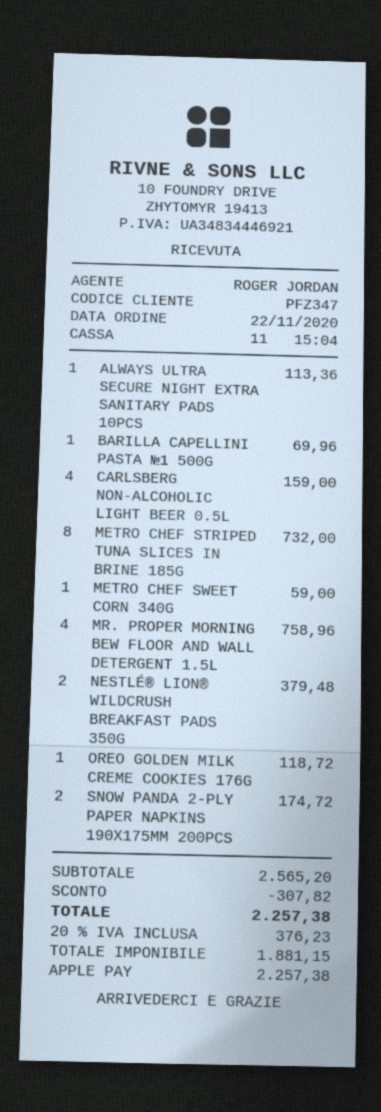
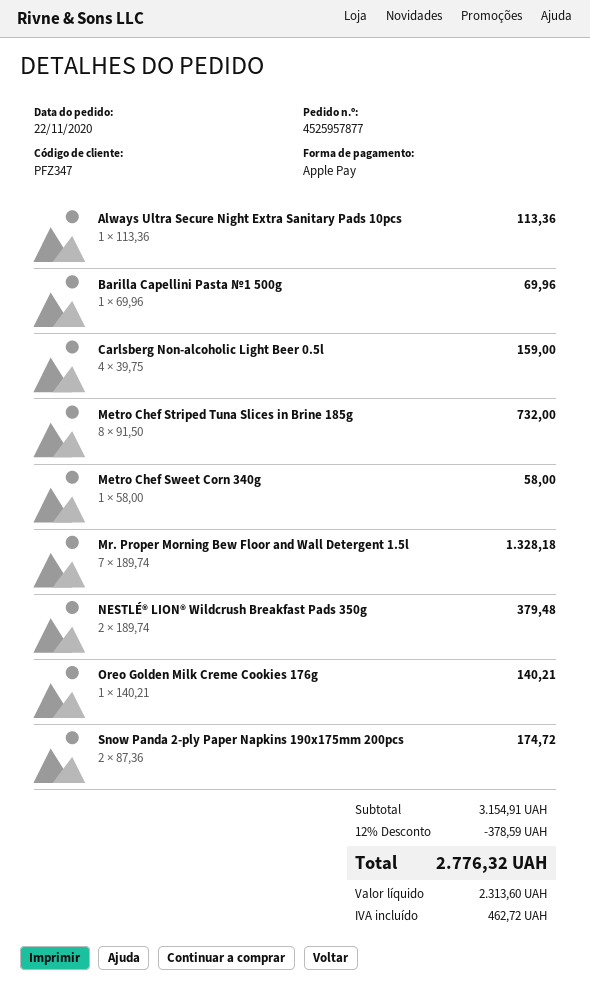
METRO CHEF SWEET CORN 340G: 1 for 59.00 -> 1 for 58.00
MR. PROPER MORNING ВEW FLOOR AND WALL DETERGENT 1.5L: 4 for 758.96 -> 7 for 1328.18
OREO GOLDEN MILK CREME COOKIES 176G: 1 for 118.72 -> 1 for 140.21
subtotal: 2565.20 -> 3154.91
discount: 307.82 -> 378.59
net: 1881.15 -> 2313.60
tax: 376.23 -> 462.72
total: 2257.38 -> 2776.32

